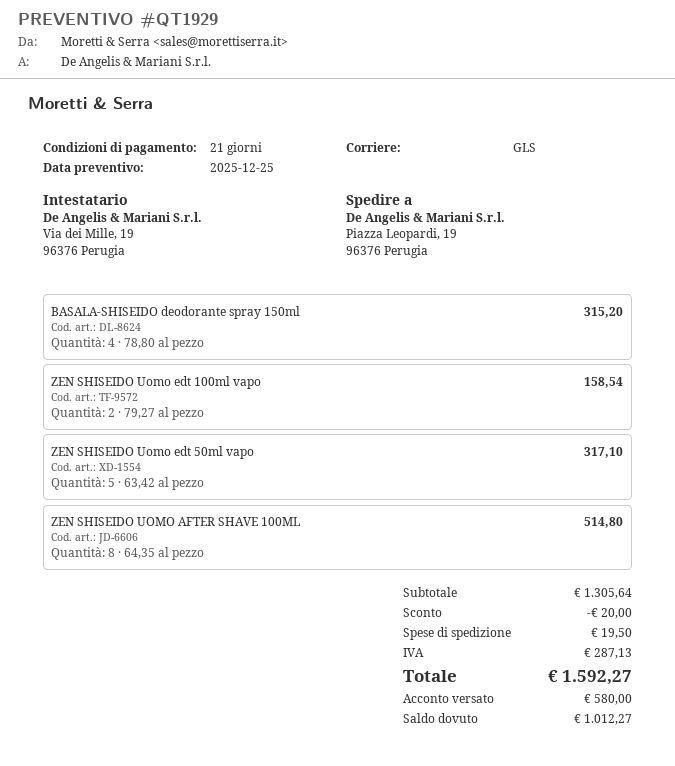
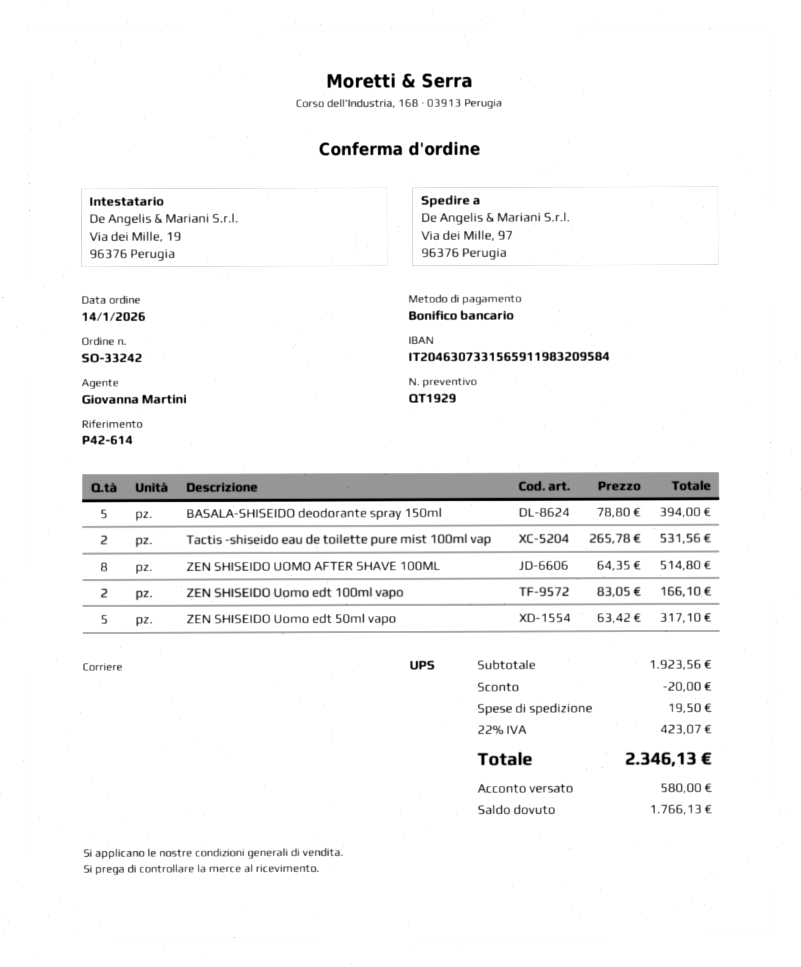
shipping method: GLS -> UPS
ship to: Piazza Leopardi, 19, 96376 Perugia -> Via dei Mille, 97, 96376 Perugia
BASALA-SHISEIDO deodorante spray 150ml: 4 x 78.80 = 315.20 -> 5 x 78.80 = 394.00
ZEN SHISEIDO Uomo edt 100ml vapo: 2 x 79.27 = 158.54 -> 2 x 83.05 = 166.10
Tactis -shiseido eau de toilette pure mist 100ml vap: none -> 2 x 265.78 = 531.56
subtotal: 1305.64 -> 1923.56
tax: 287.13 -> 423.07
total: 1592.27 -> 2346.13
balance: 1012.27 -> 1766.13

